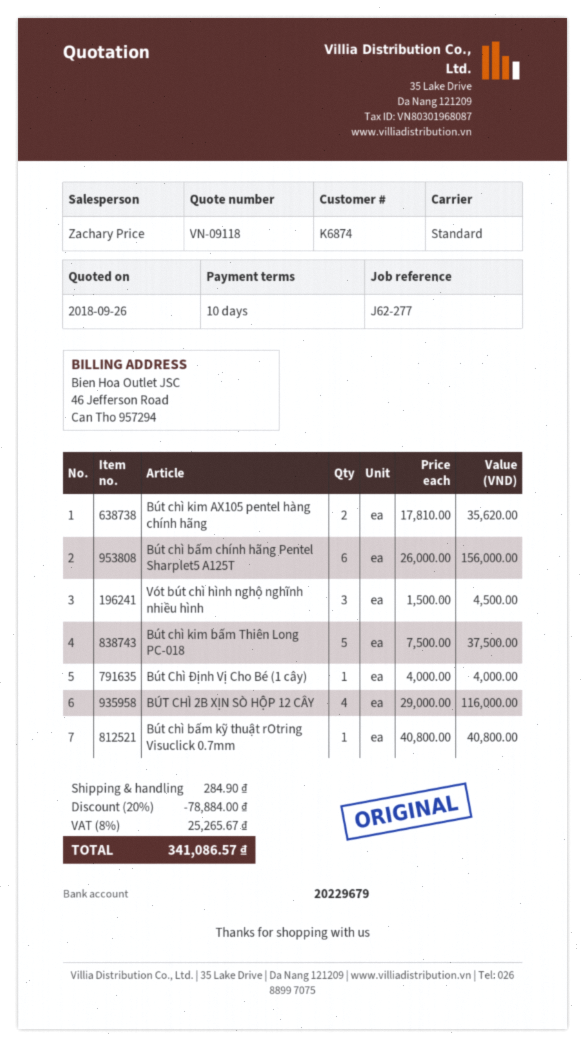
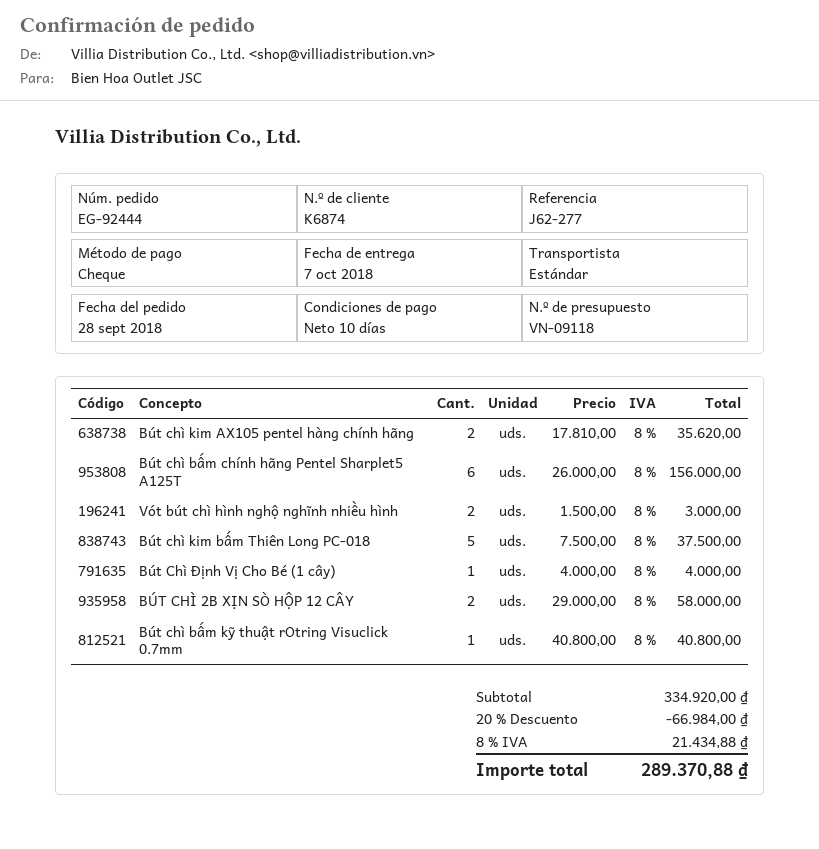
Vót bút chì hình nghộ nghĩnh nhiều hình: 3 x 1500.00 = 4500.00 -> 2 x 1500.00 = 3000.00
BÚT CHÌ 2B XỊN SÒ HỘP 12 CÂY: 4 x 29000.00 = 116000.00 -> 2 x 29000.00 = 58000.00
discount: 20% = 78884.00 -> 20% = 66984.00
shipping: 284.90 -> none
tax: 8% = 25265.67 -> 8% = 21434.88
total: 341086.57 -> 289370.88

